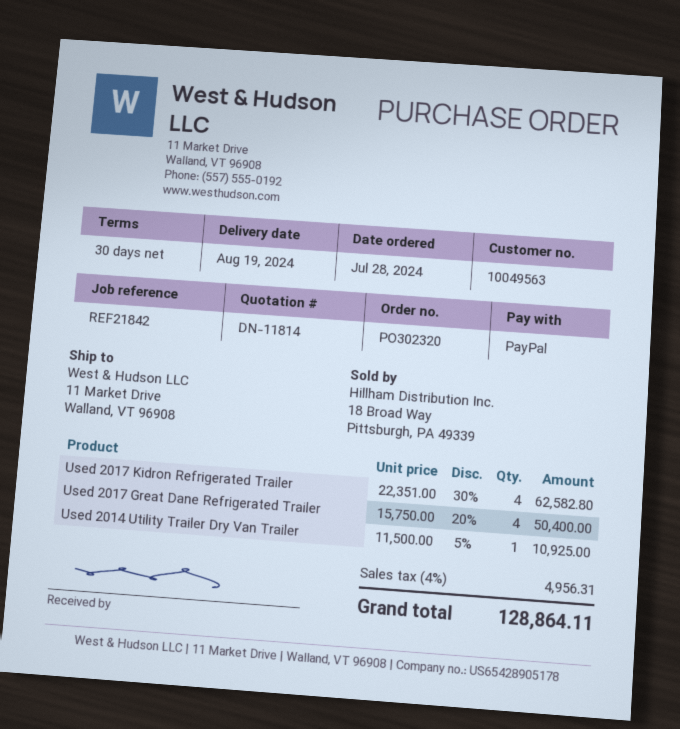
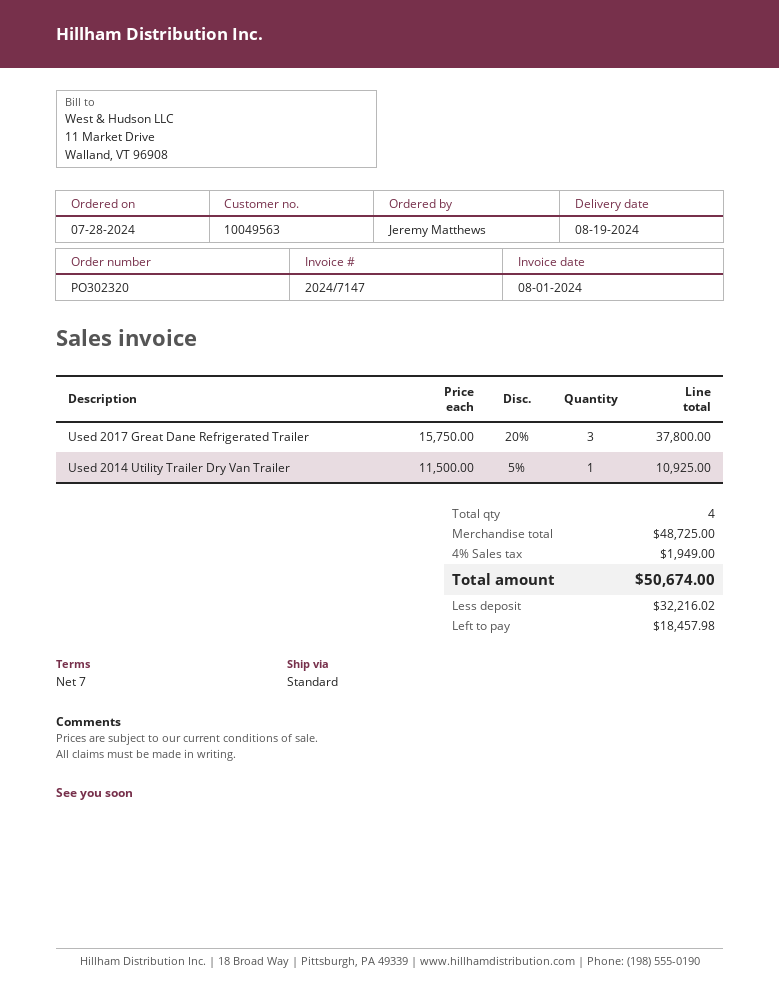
payment terms: 30 days -> 7 days
Used 2017 Kidron Refrigerated Trailer: 4 x 22351.00 - 30% = 62582.80 -> none
Used 2017 Great Dane Refrigerated Trailer: 4 x 15750.00 - 20% = 50400.00 -> 3 x 15750.00 - 20% = 37800.00
tax: 4% = 4956.31 -> 4% = 1949.00
total: 128864.11 -> 50674.00

